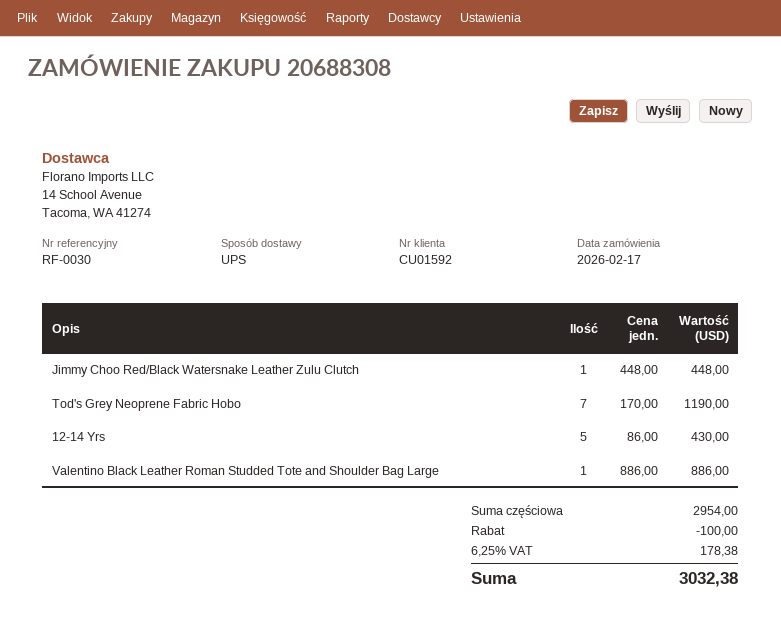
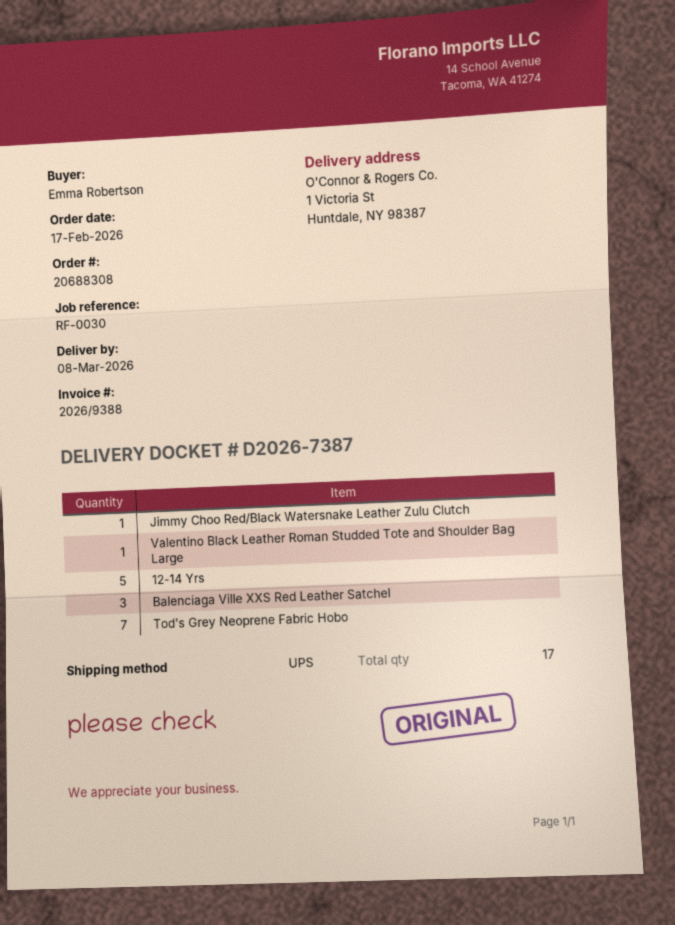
Balenciaga Ville XXS Red Leather Satchel: none -> 3

